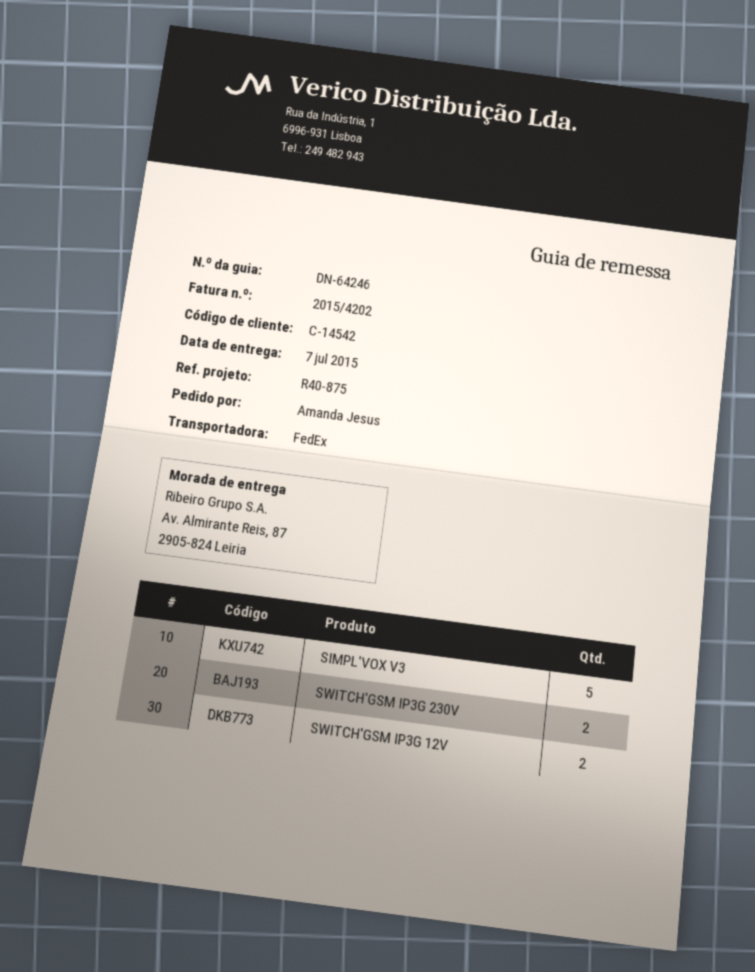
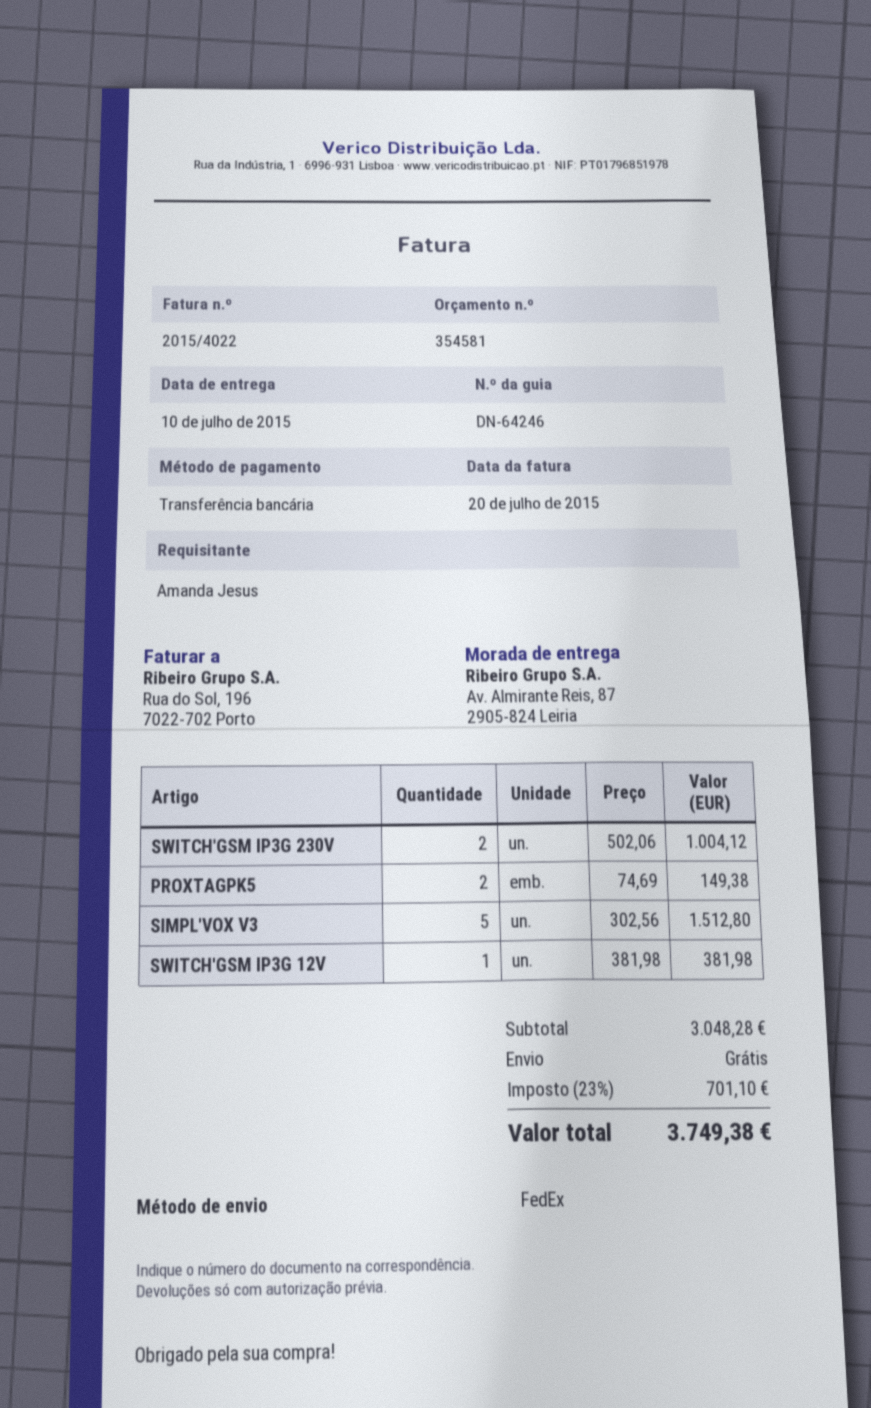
delivery date: 2015-07-07 -> 2015-07-10
invoice number: 2015/4202 -> 2015/4022
SWITCH'GSM IP3G 12V: 2 -> 1
PROXTAGPK5: none -> 2

